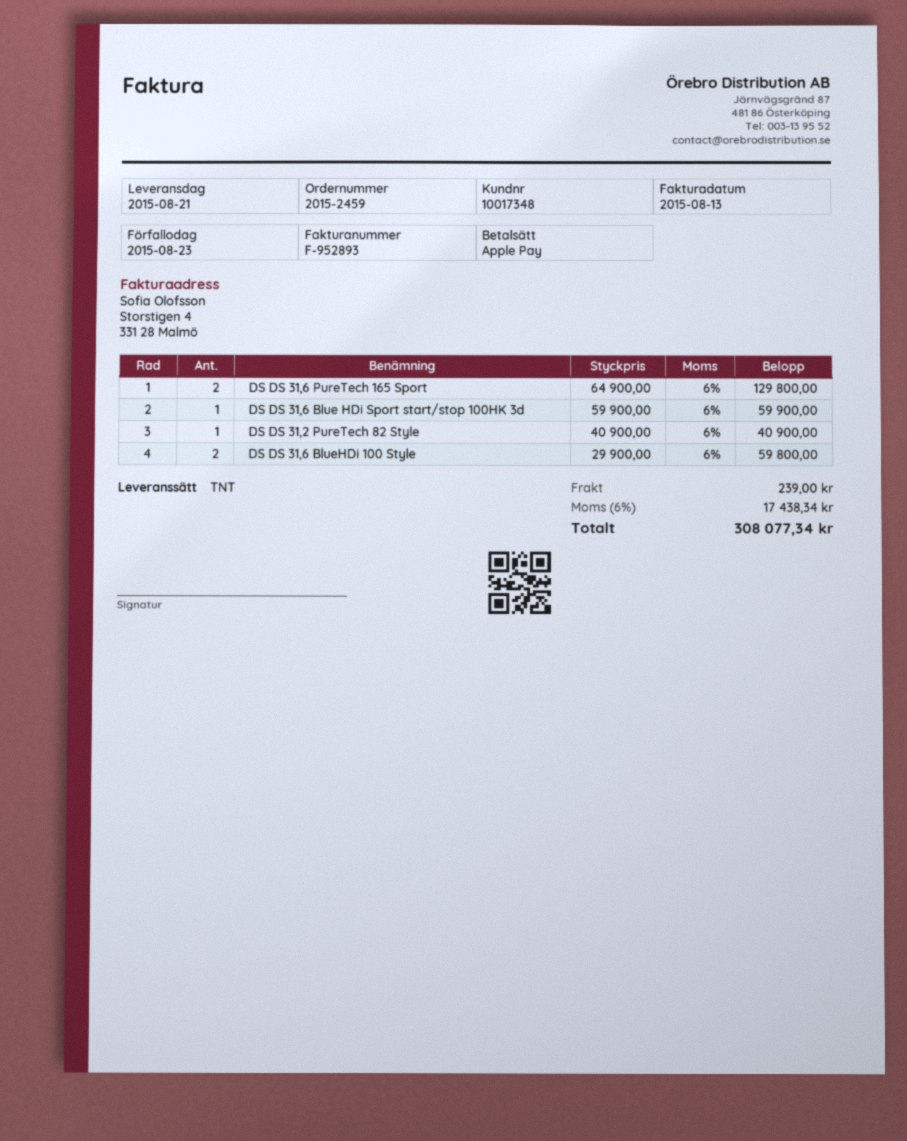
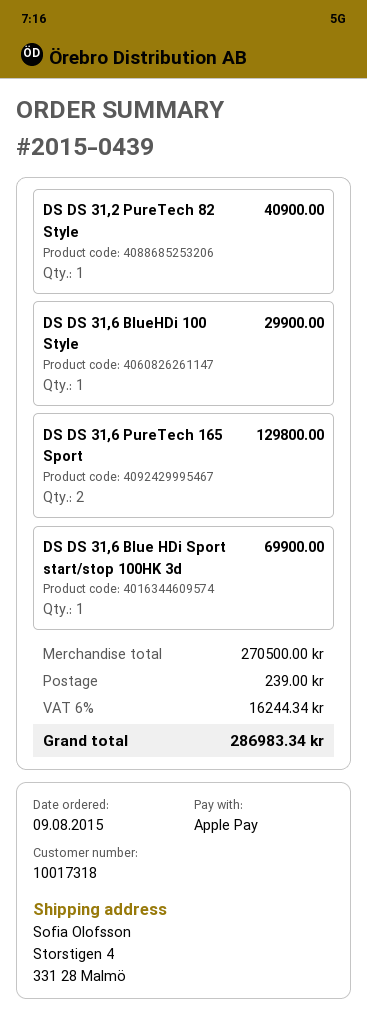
order number: 2015-2459 -> 2015-0439
customer number: 10017348 -> 10017318
DS DS 31,6 Blue HDi Sport start/stop 100HK 3d: 1 for 59900.00 -> 1 for 69900.00
DS DS 31,6 BlueHDi 100 Style: 2 for 59800.00 -> 1 for 29900.00
tax: 6% = 17438.34 -> 6% = 16244.34
total: 308077.34 -> 286983.34

